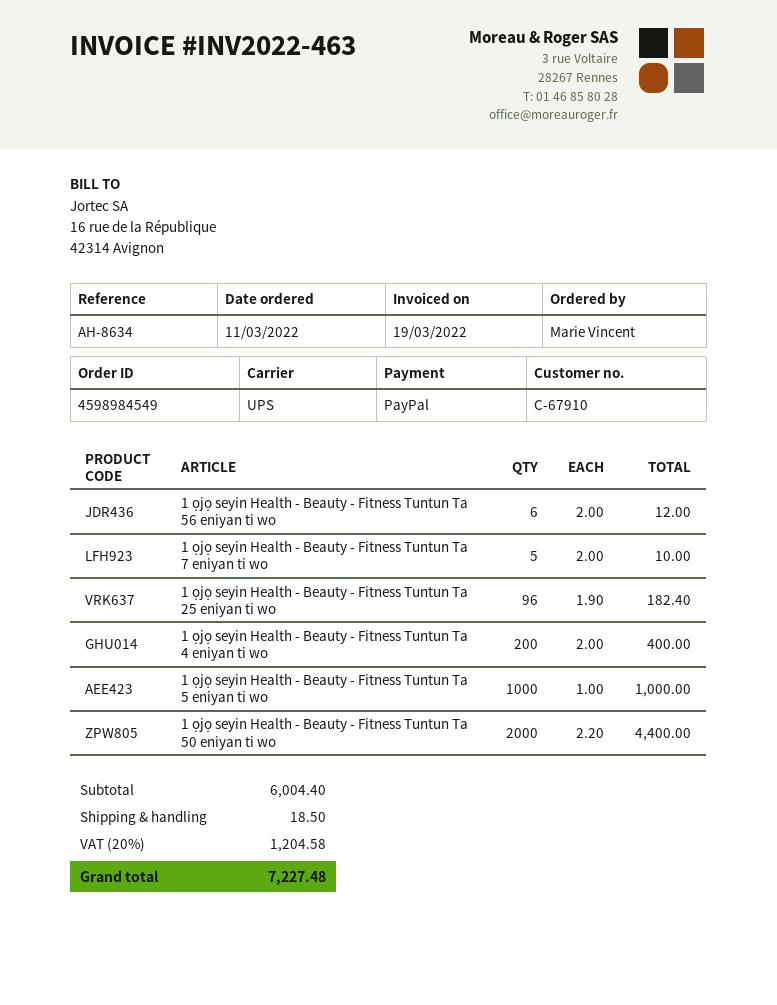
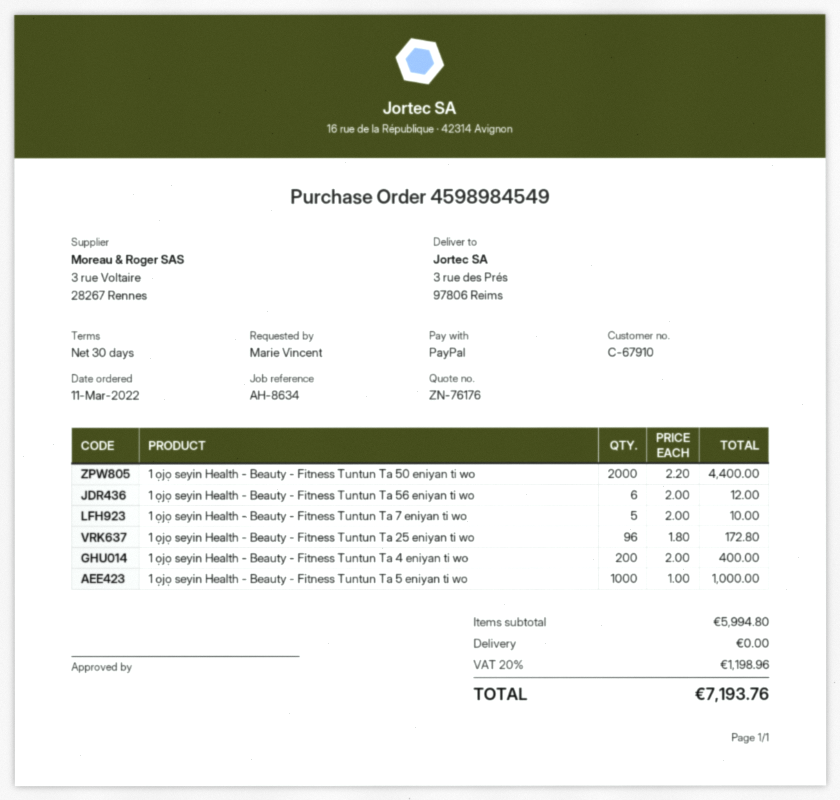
1 ọjọ seyin Health - Beauty - Fitness Tuntun Ta 25 eniyan ti wo: 96 x 1.90 = 182.40 -> 96 x 1.80 = 172.80
subtotal: 6004.40 -> 5994.80
shipping: 18.50 -> 0.00
tax: 20% = 1204.58 -> 20% = 1198.96
total: 7227.48 -> 7193.76

